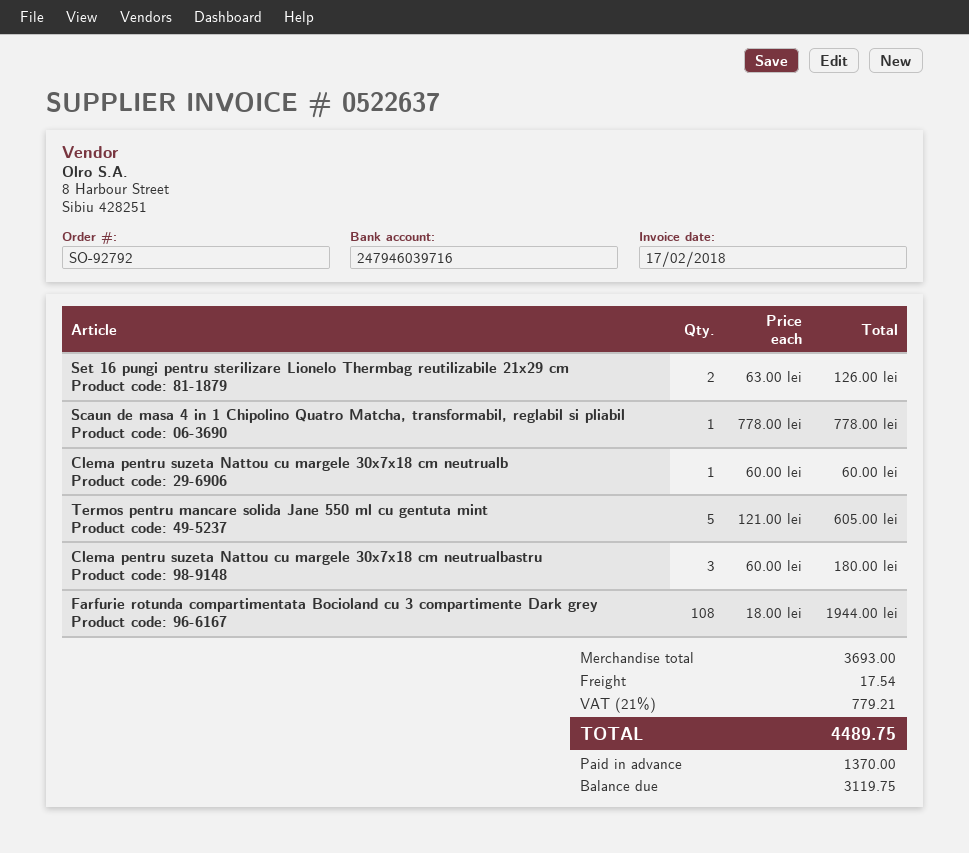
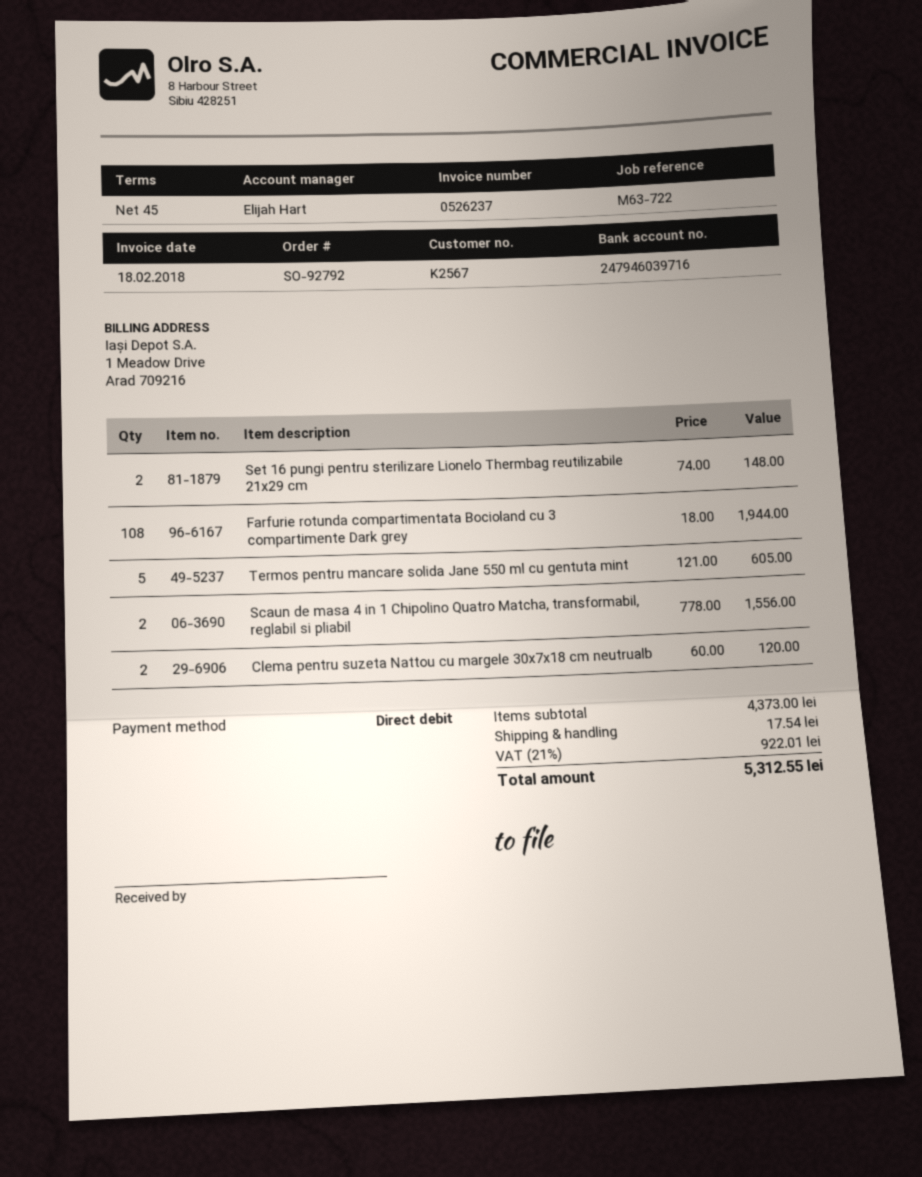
invoice number: 0522637 -> 0526237
invoice date: 2018-02-17 -> 2018-02-18
Set 16 pungi pentru sterilizare Lionelo Thermbag reutilizabile 21x29 cm: 2 x 63.00 = 126.00 -> 2 x 74.00 = 148.00
Scaun de masa 4 in 1 Chipolino Quatro Matcha, transformabil, reglabil si pliabil: 1 x 778.00 = 778.00 -> 2 x 778.00 = 1556.00
Clema pentru suzeta Nattou cu margele 30x7x18 cm neutrualb: 1 x 60.00 = 60.00 -> 2 x 60.00 = 120.00
Clema pentru suzeta Nattou cu margele 30x7x18 cm neutrualbastru: 3 x 60.00 = 180.00 -> none
subtotal: 3693.00 -> 4373.00
tax: 21% = 779.21 -> 21% = 922.01
total: 4489.75 -> 5312.55

